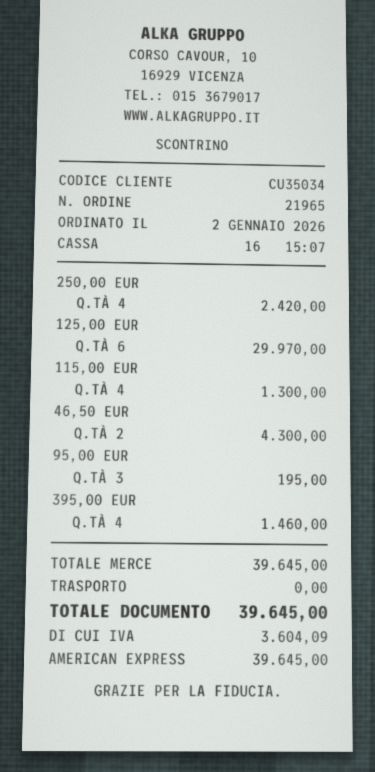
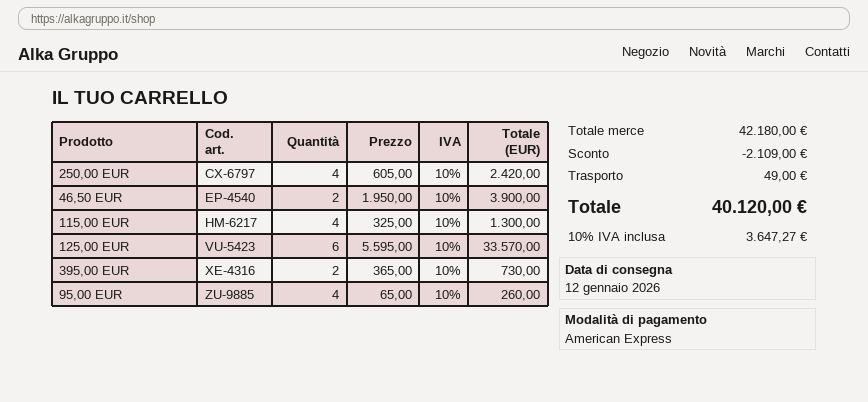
125,00 EUR: 6 for 29970.00 -> 6 for 33570.00
46,50 EUR: 2 for 4300.00 -> 2 for 3900.00
95,00 EUR: 3 for 195.00 -> 4 for 260.00
395,00 EUR: 4 for 1460.00 -> 2 for 730.00
subtotal: 39645.00 -> 42180.00
discount: none -> 2109.00
shipping: 0.00 -> 49.00
tax: 3604.09 -> 3647.27
total: 39645.00 -> 40120.00

